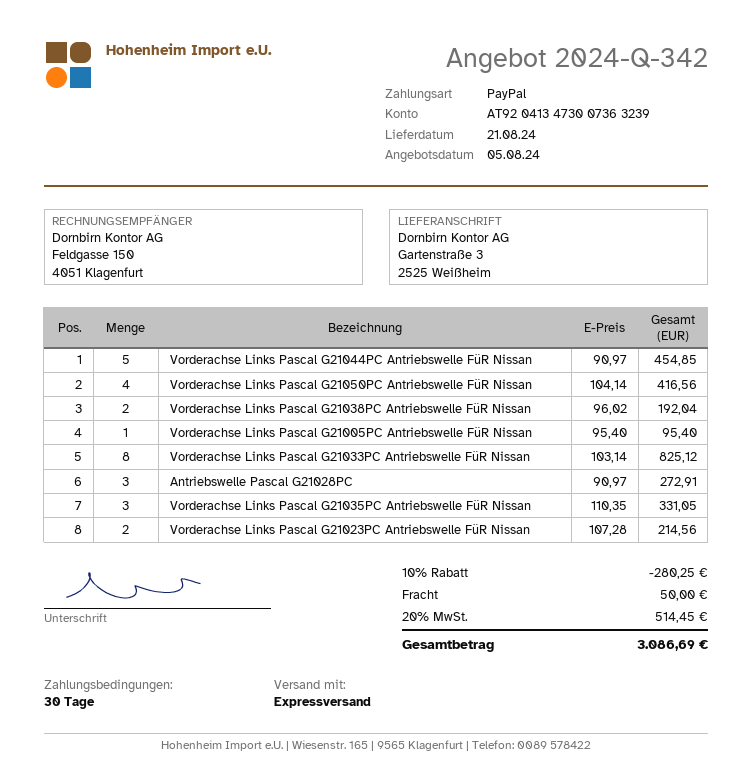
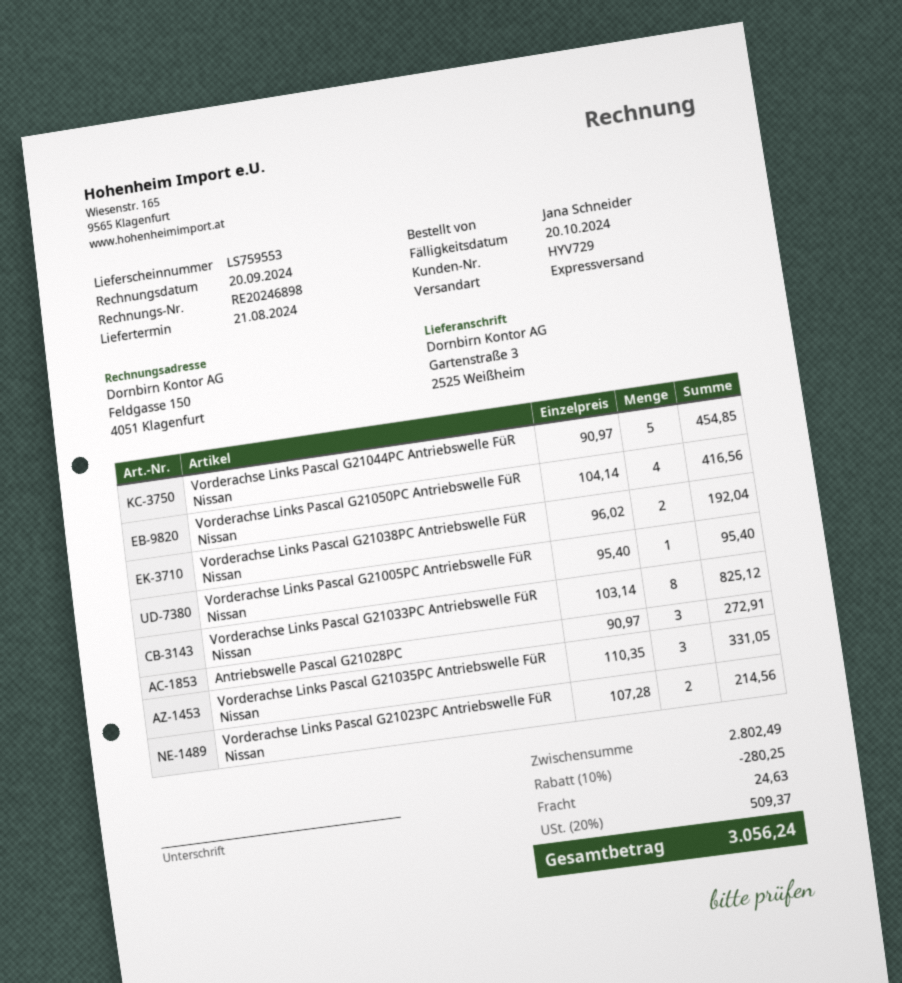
shipping: 50.00 -> 24.63
tax: 20% = 514.45 -> 20% = 509.37
total: 3086.69 -> 3056.24

